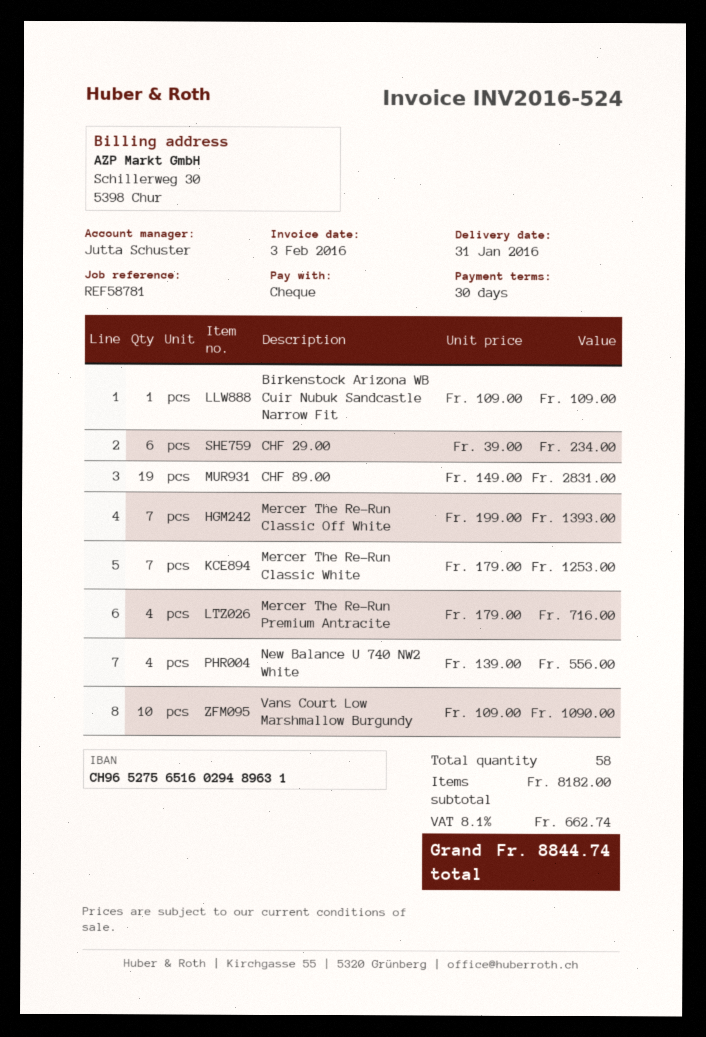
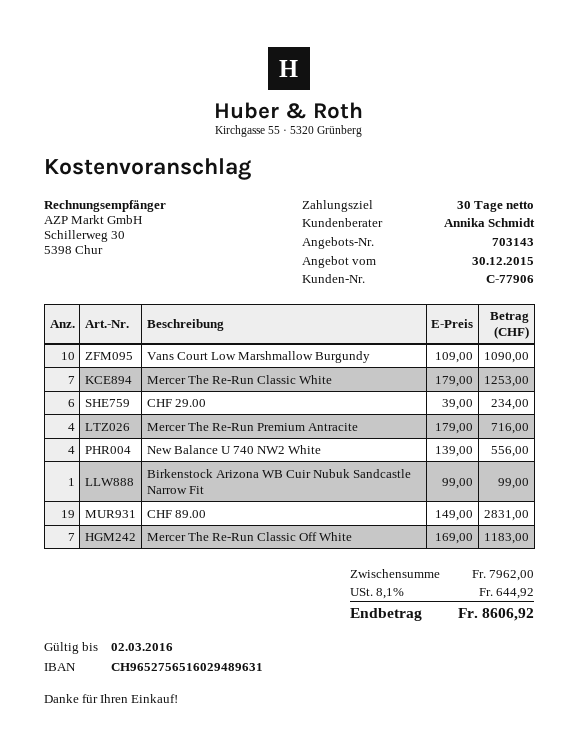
sales rep: Jutta Schuster -> Annika Schmidt
Birkenstock Arizona WB Cuir Nubuk Sandcastle Narrow Fit: 1 x 109.00 = 109.00 -> 1 x 99.00 = 99.00
Mercer The Re-Run Classic Off White: 7 x 199.00 = 1393.00 -> 7 x 169.00 = 1183.00
subtotal: 8182.00 -> 7962.00
tax: 8.1% = 662.74 -> 8.1% = 644.92
total: 8844.74 -> 8606.92

